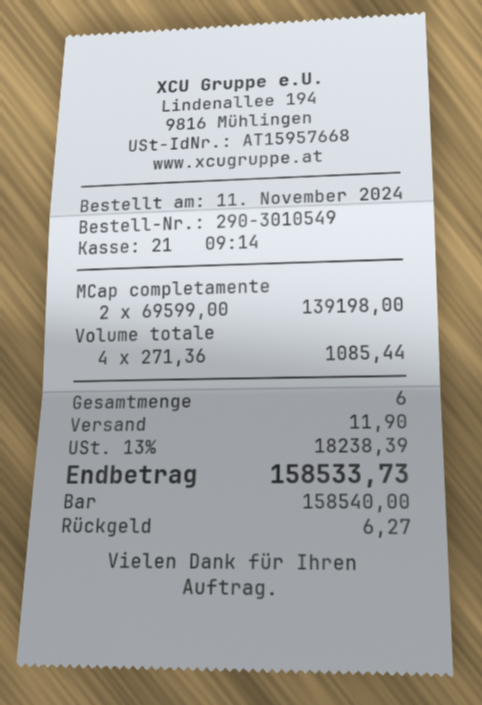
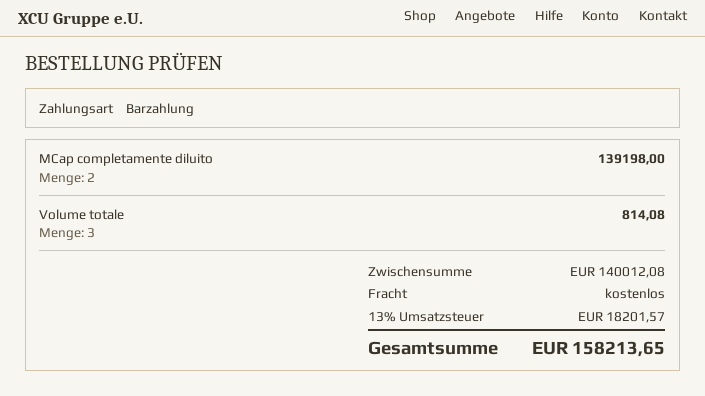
Volume totale: 4 for 1085.44 -> 3 for 814.08
shipping: 11.90 -> 0.00
tax: 13% = 18238.39 -> 13% = 18201.57
total: 158533.73 -> 158213.65

